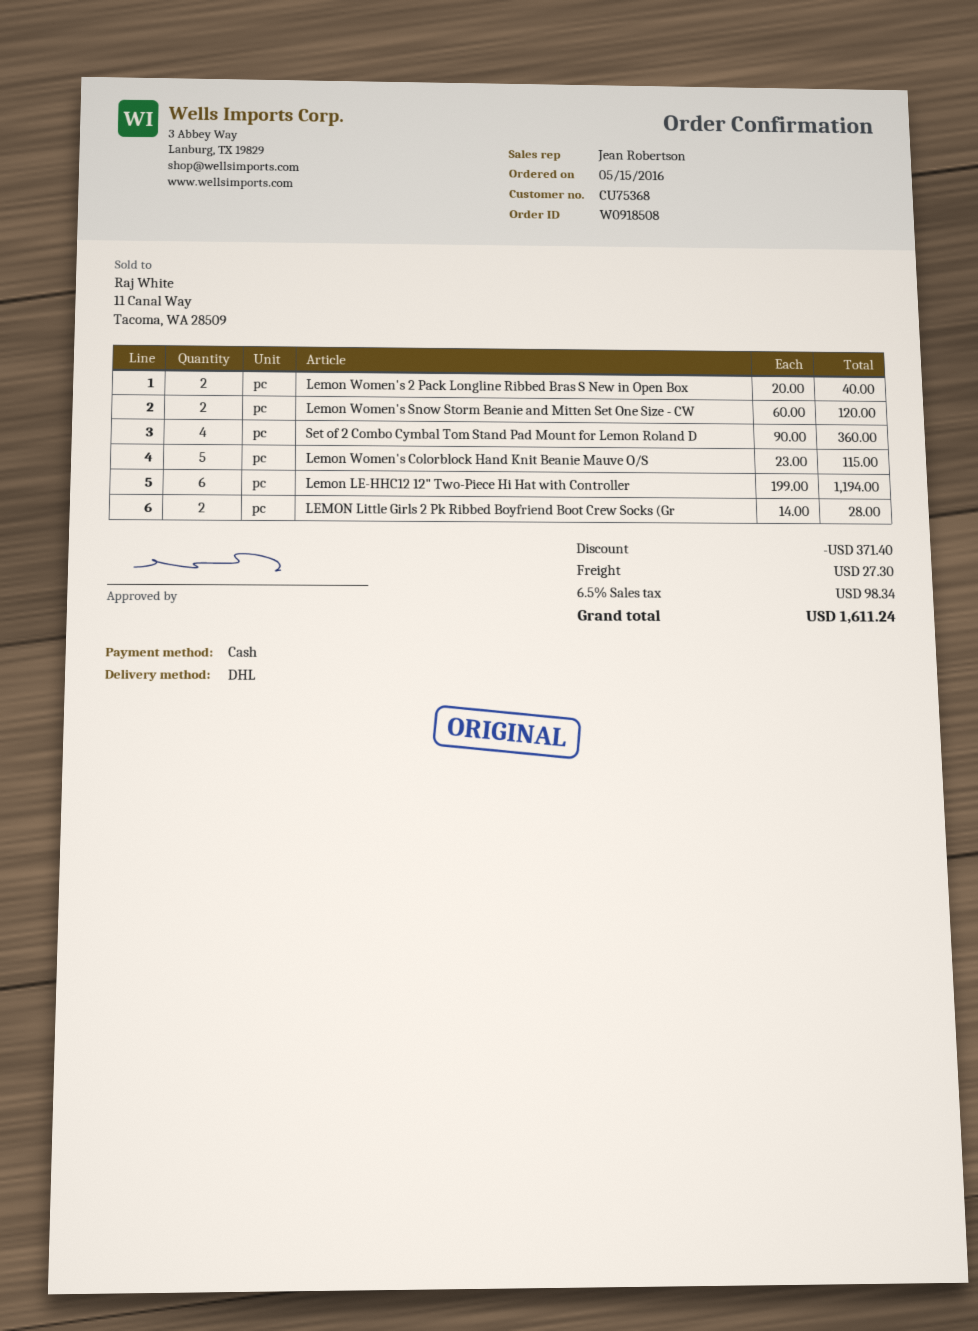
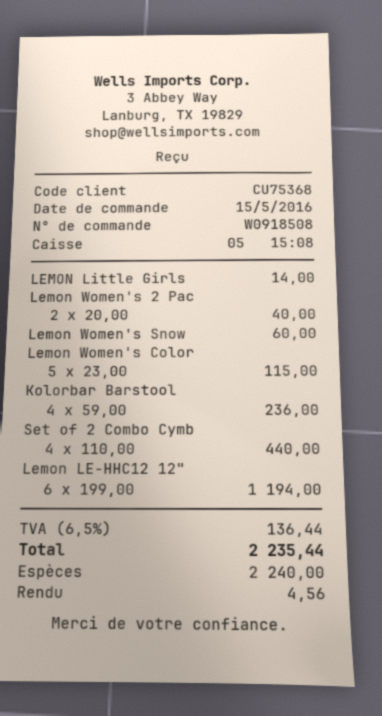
Lemon Women's Snow Storm Beanie and Mitten Set One Size - CW: 2 x 60.00 = 120.00 -> 1 x 60.00 = 60.00
Set of 2 Combo Cymbal Tom Stand Pad Mount for Lemon Roland D: 4 x 90.00 = 360.00 -> 4 x 110.00 = 440.00
LEMON Little Girls 2 Pk Ribbed Boyfriend Boot Crew Socks (Gr: 2 x 14.00 = 28.00 -> 1 x 14.00 = 14.00
Kolorbar Barstool: none -> 4 x 59.00 = 236.00
discount: 371.40 -> none
shipping: 27.30 -> none
tax: 6.5% = 98.34 -> 6.5% = 136.44
total: 1611.24 -> 2235.44

